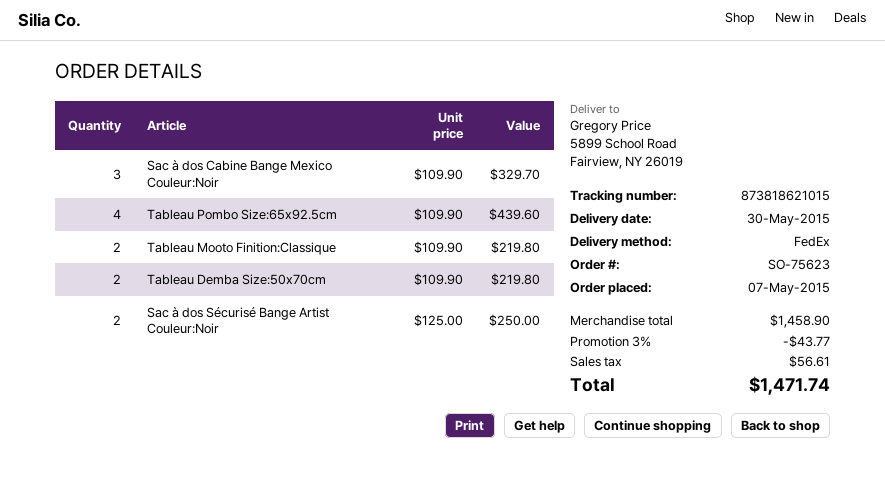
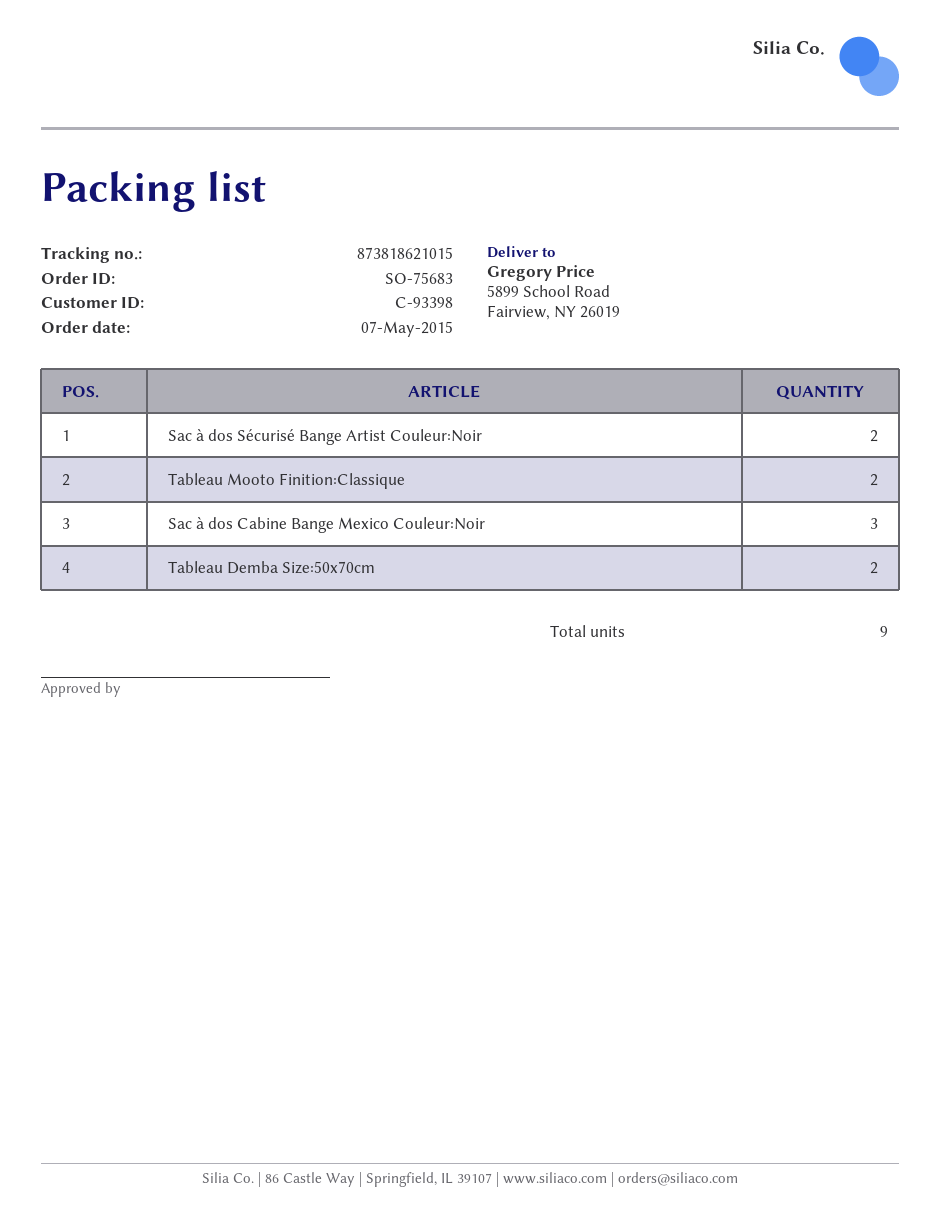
order number: SO-75623 -> SO-75683
Tableau Pombo Size:65x92.5cm: 4 -> none

